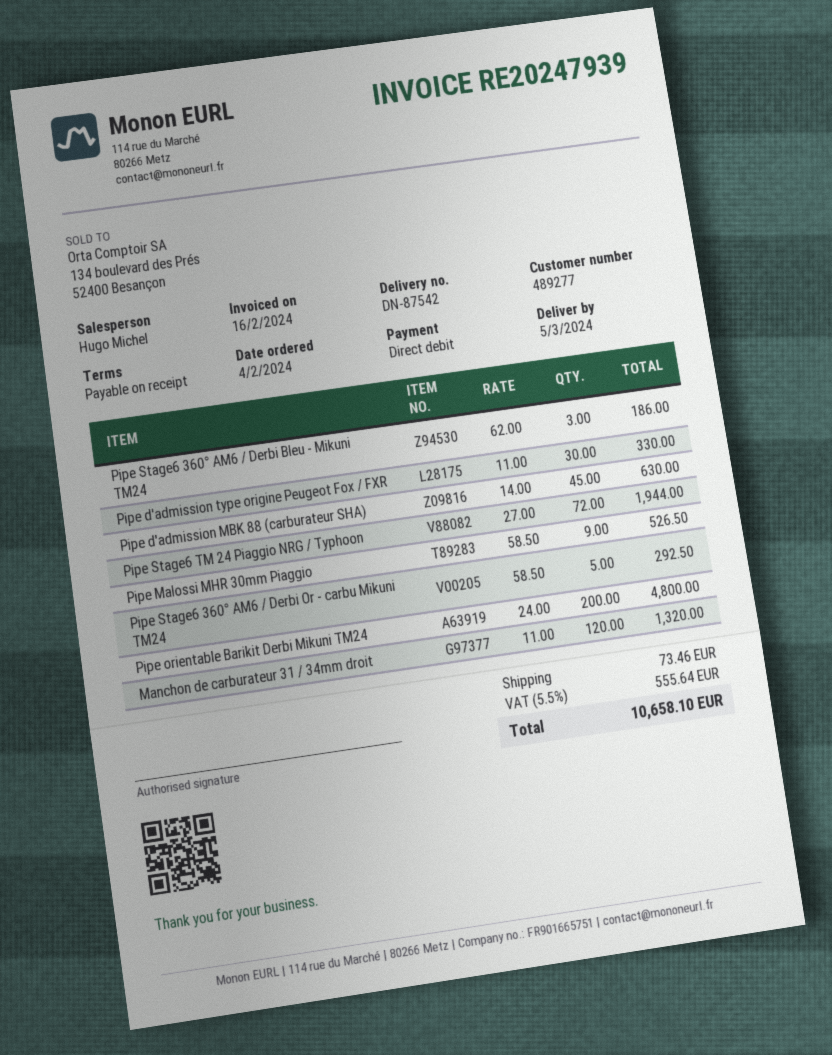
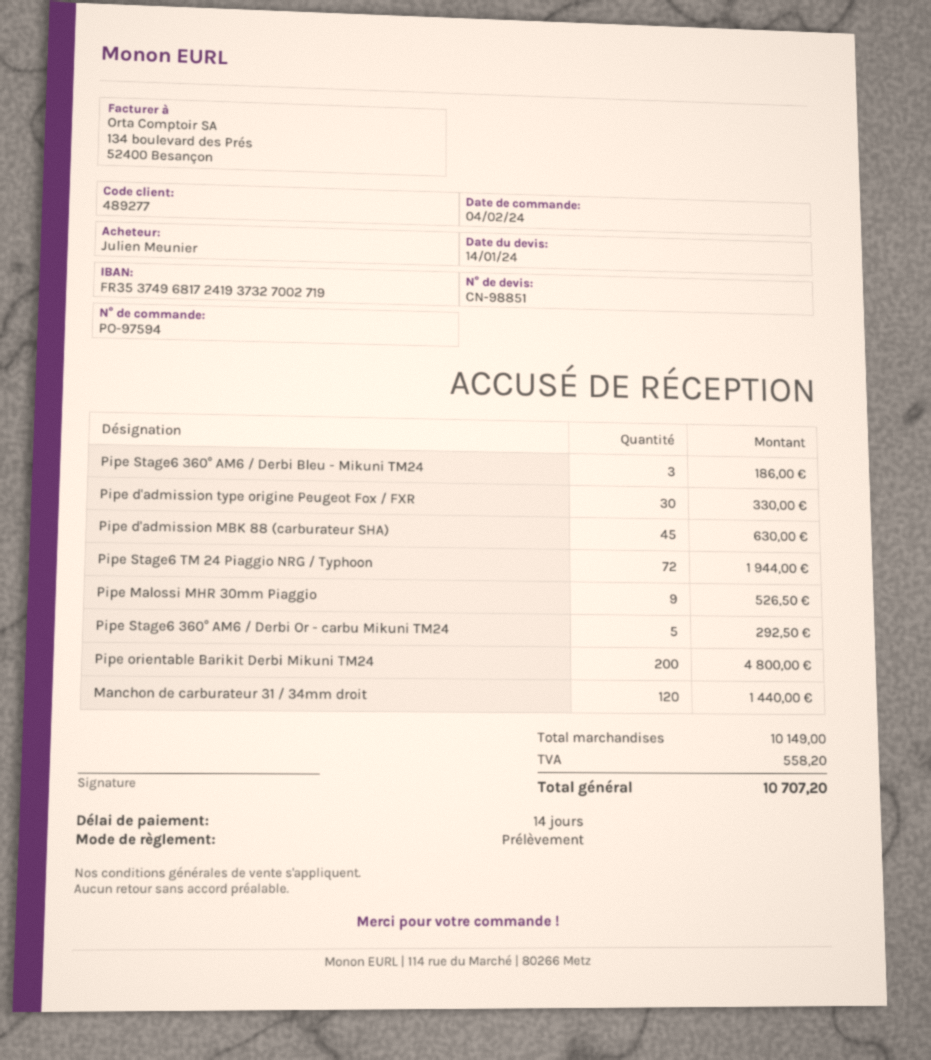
payment terms: on receipt -> 14 days
Manchon de carburateur 31 / 34mm droit: 120 for 1320.00 -> 120 for 1440.00
shipping: 73.46 -> none
tax: 555.64 -> 558.20
total: 10658.10 -> 10707.20

